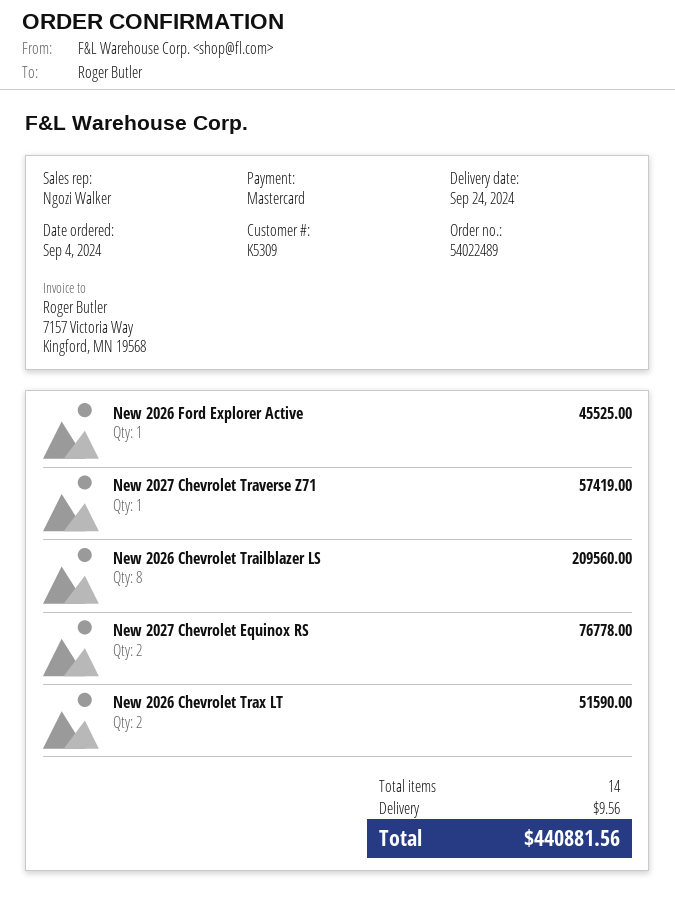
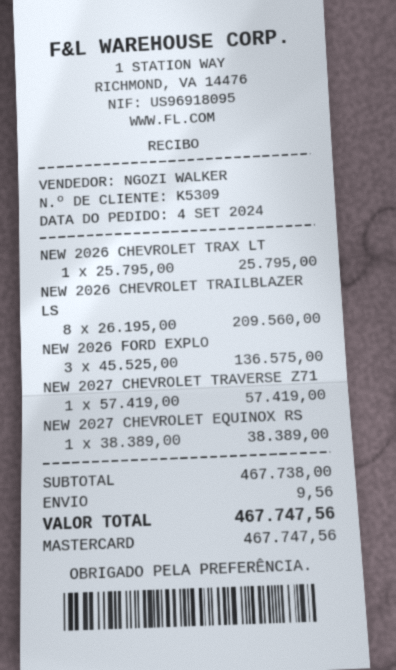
New 2026 Ford Explorer Active: 1 for 45525.00 -> 3 for 136575.00
New 2027 Chevrolet Equinox RS: 2 for 76778.00 -> 1 for 38389.00
New 2026 Chevrolet Trax LT: 2 for 51590.00 -> 1 for 25795.00
total: 440881.56 -> 467747.56

